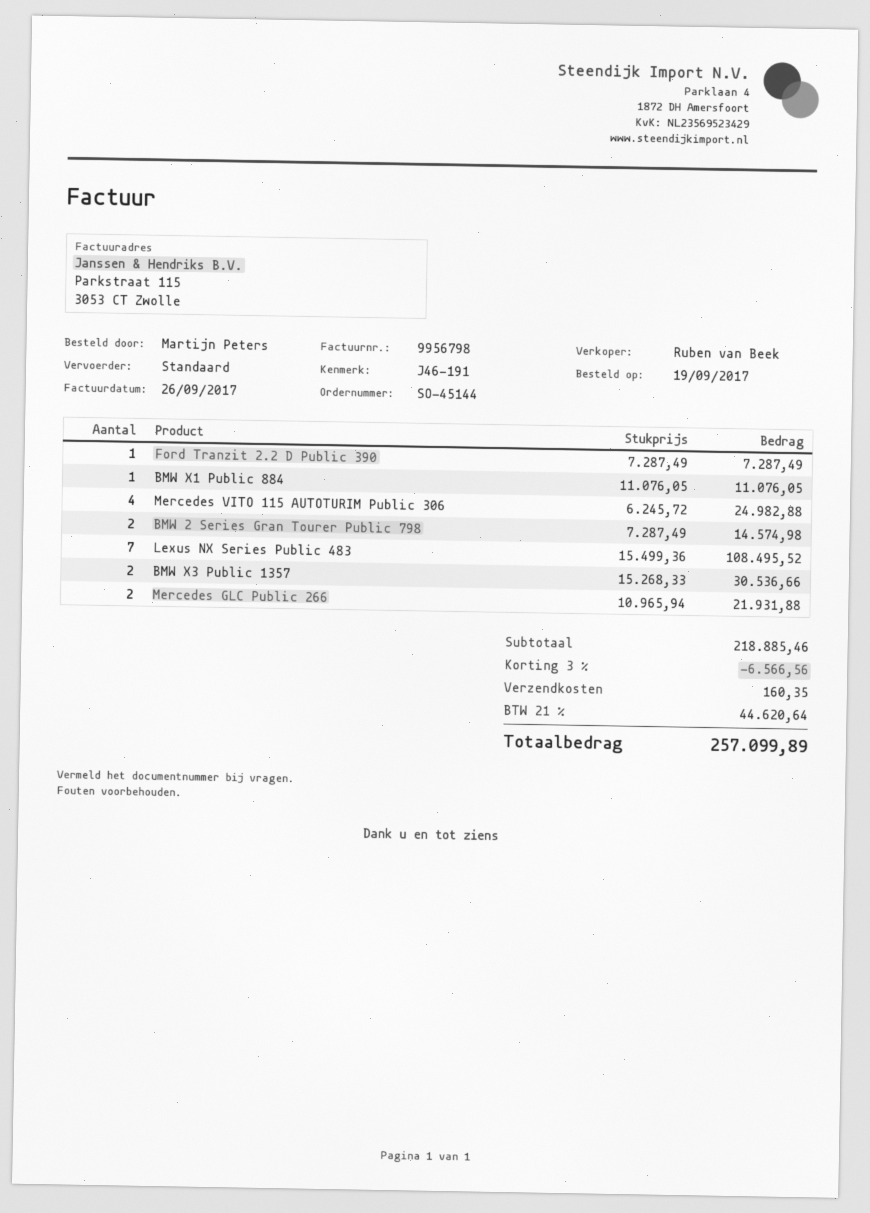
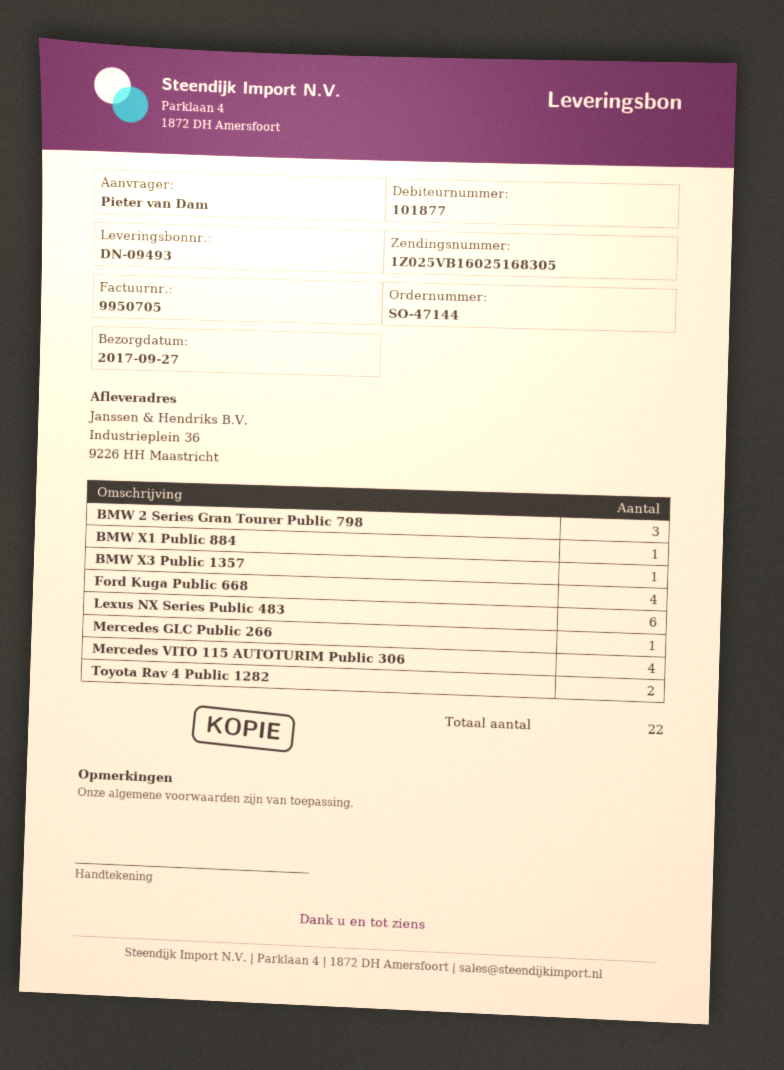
order number: SO-45144 -> SO-47144
invoice number: 9956798 -> 9950705
ordered by: Martijn Peters -> Pieter van Dam
Ford Tranzit 2.2 D Public 390: 1 -> none
BMW 2 Series Gran Tourer Public 798: 2 -> 3
Lexus NX Series Public 483: 7 -> 6
BMW X3 Public 1357: 2 -> 1
Mercedes GLC Public 266: 2 -> 1
Ford Kuga Public 668: none -> 4
Toyota Rav 4 Public 1282: none -> 2

